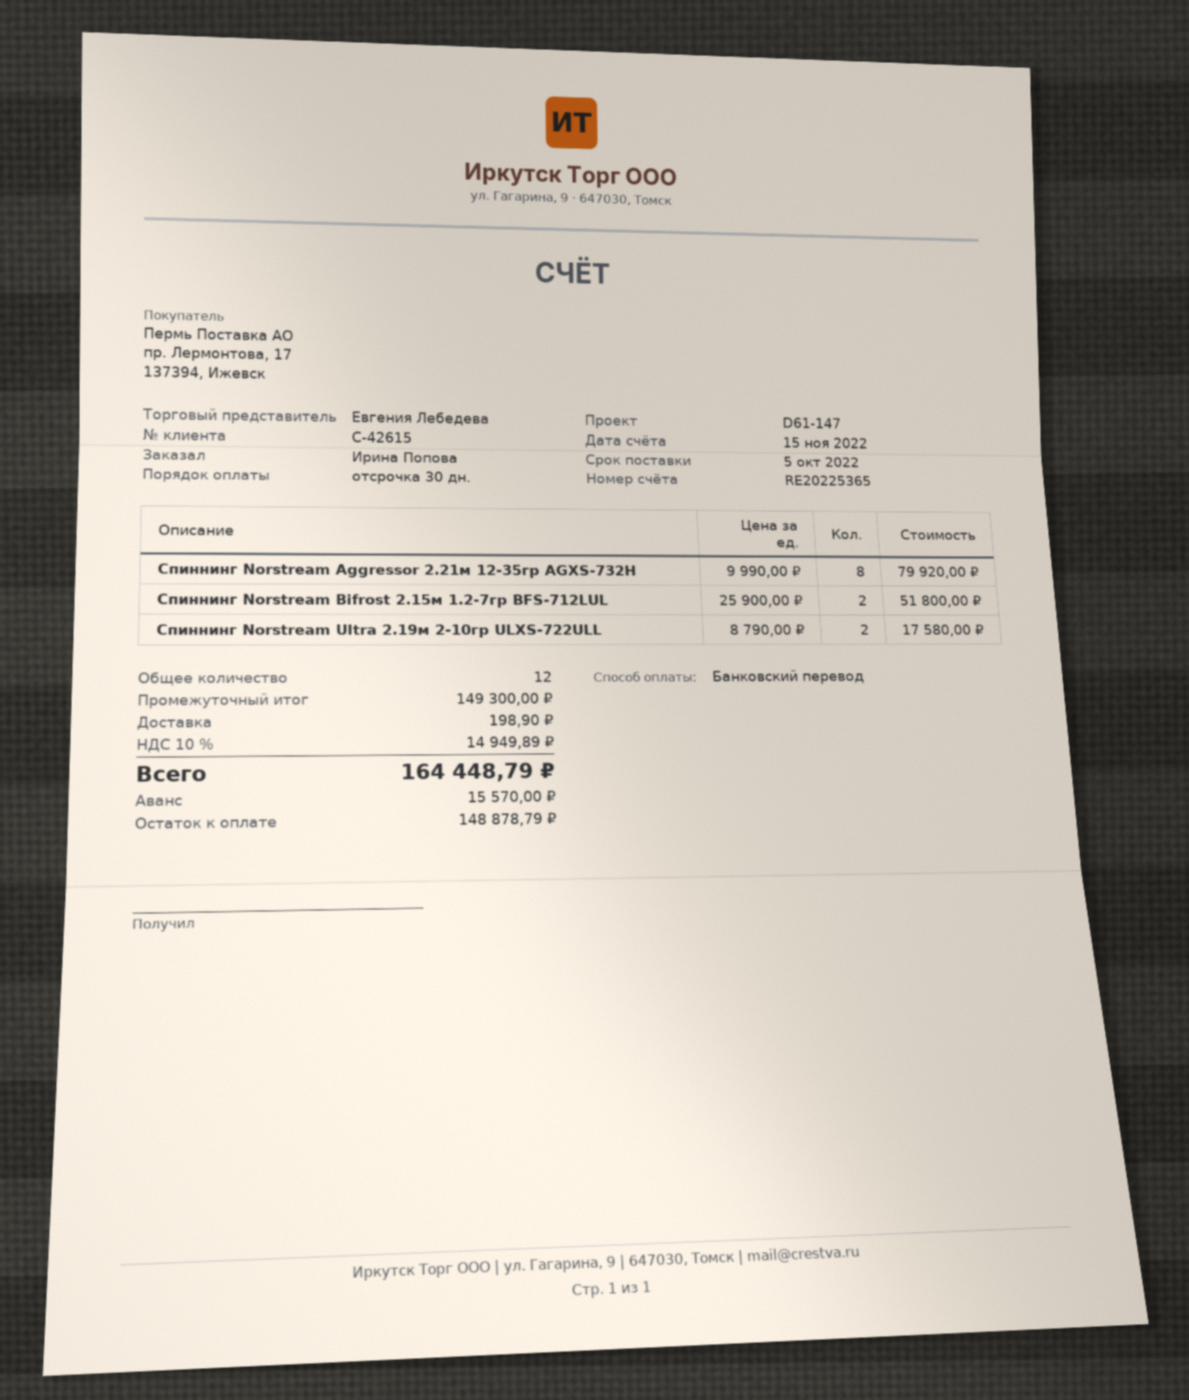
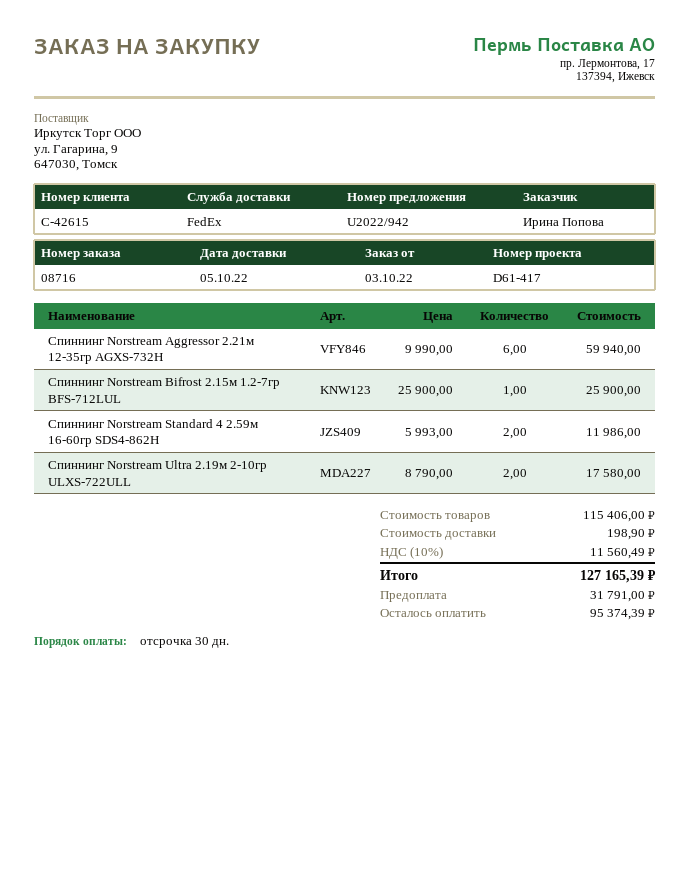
reference: D61-147 -> D61-417
Спиннинг Norstream Aggressor 2.21м 12-35гр AGXS-732H: 8 x 9990.00 = 79920.00 -> 6 x 9990.00 = 59940.00
Спиннинг Norstream Bifrost 2.15м 1.2-7гр BFS-712LUL: 2 x 25900.00 = 51800.00 -> 1 x 25900.00 = 25900.00
Спиннинг Norstream Standard 4 2.59м 16-60гр SDS4-862H: none -> 2 x 5993.00 = 11986.00
subtotal: 149300.00 -> 115406.00
tax: 10% = 14949.89 -> 10% = 11560.49
total: 164448.79 -> 127165.39
deposit: 15570.00 -> 31791.00
balance: 148878.79 -> 95374.39

